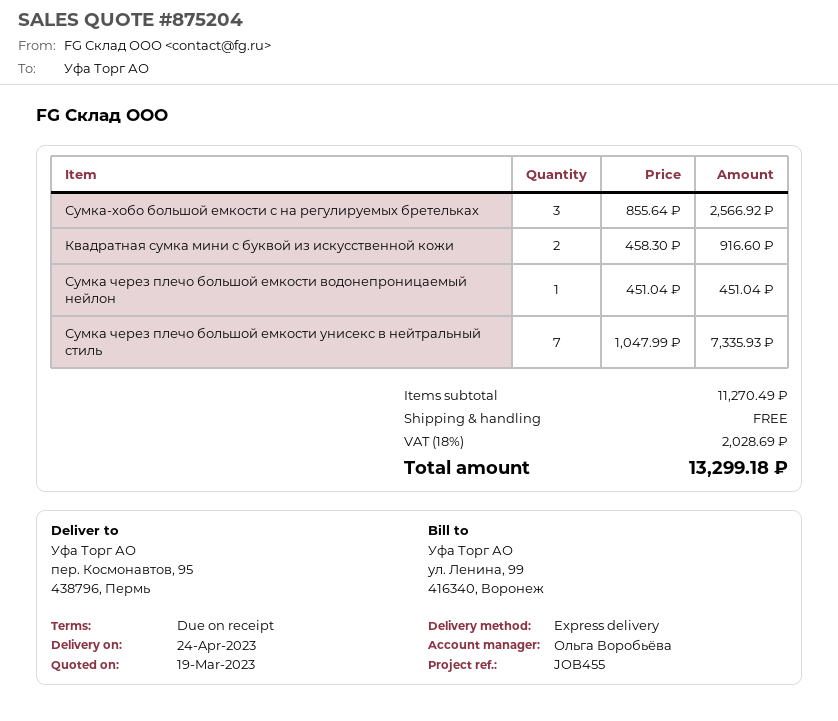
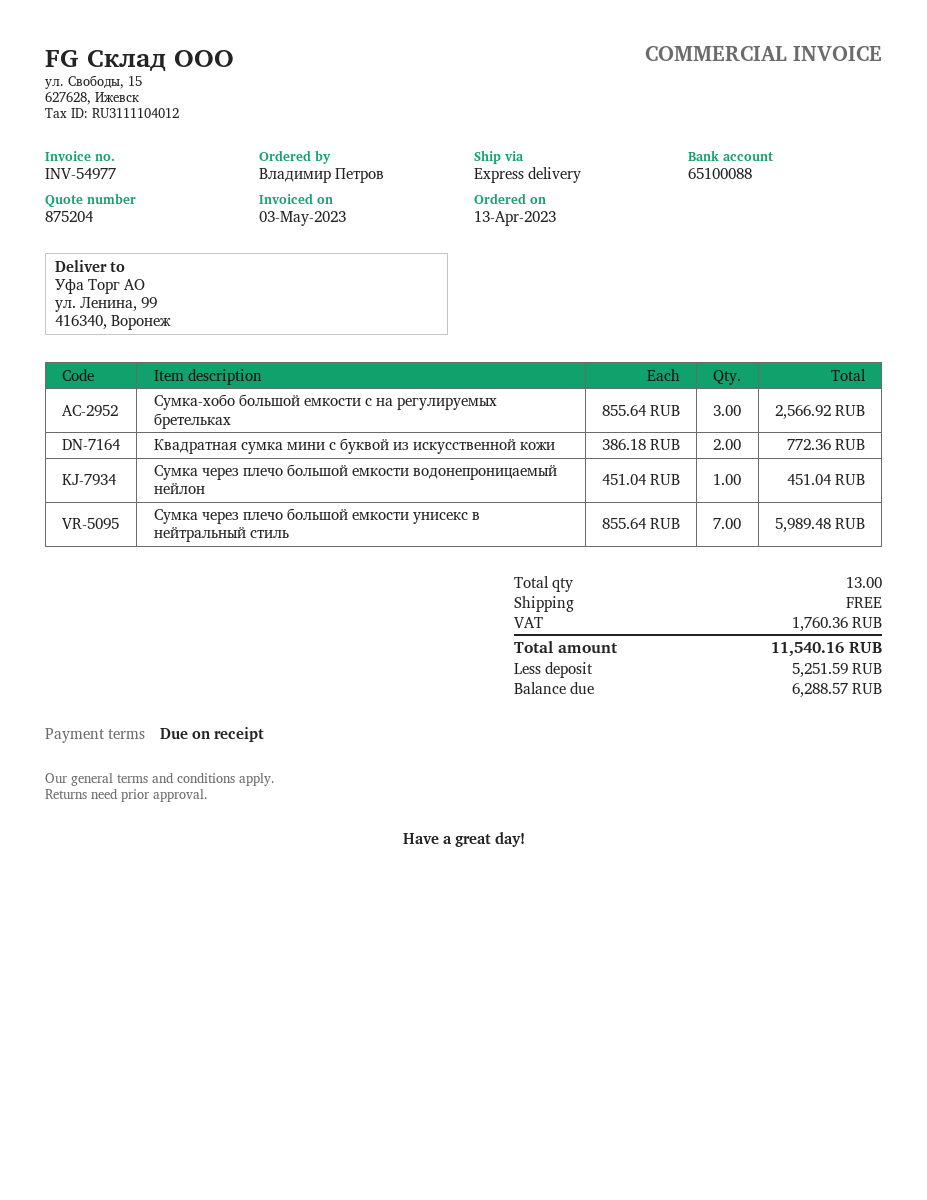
ship to: пер. Космонавтов, 95, 438796, Пермь -> ул. Ленина, 99, 416340, Воронеж
Квадратная сумка мини с буквой из искусственной кожи: 2 x 458.30 = 916.60 -> 2 x 386.18 = 772.36
Сумка через плечо большой емкости унисекс в нейтральный стиль: 7 x 1047.99 = 7335.93 -> 7 x 855.64 = 5989.48
tax: 2028.69 -> 1760.36
total: 13299.18 -> 11540.16

